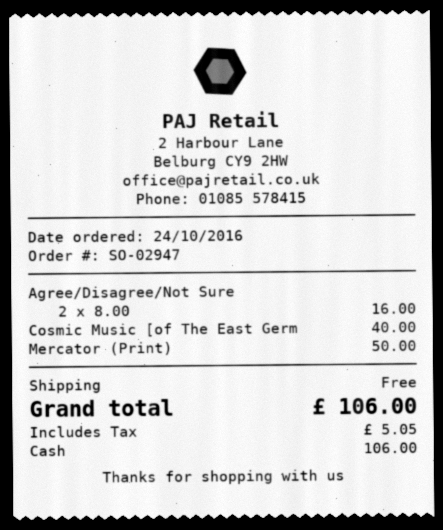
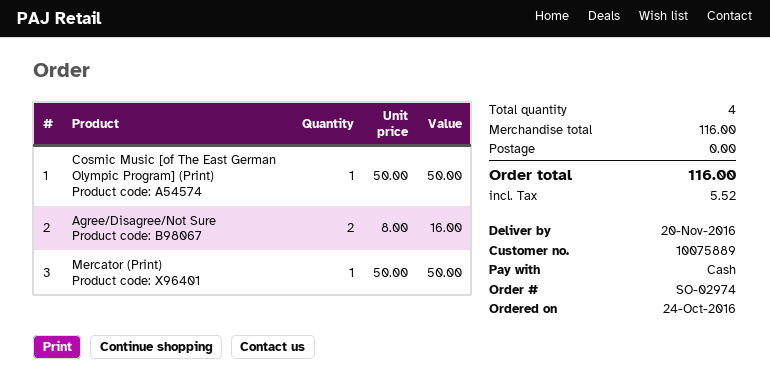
order number: SO-02947 -> SO-02974
Cosmic Music [of The East Germ: 1 x 40.00 = 40.00 -> 1 x 50.00 = 50.00
tax: 5.05 -> 5.52
total: 106.00 -> 116.00

